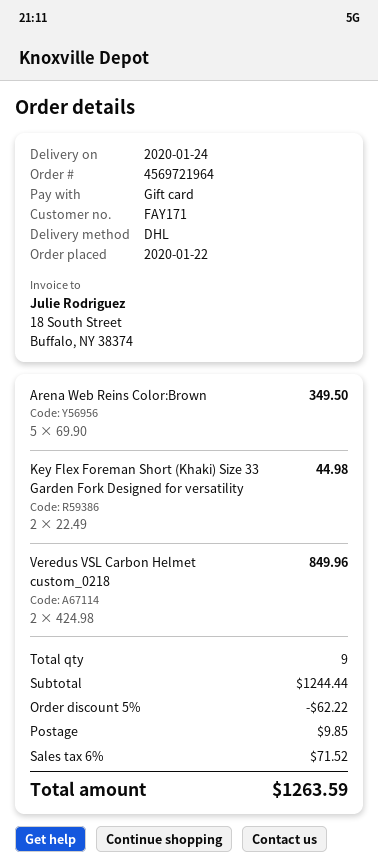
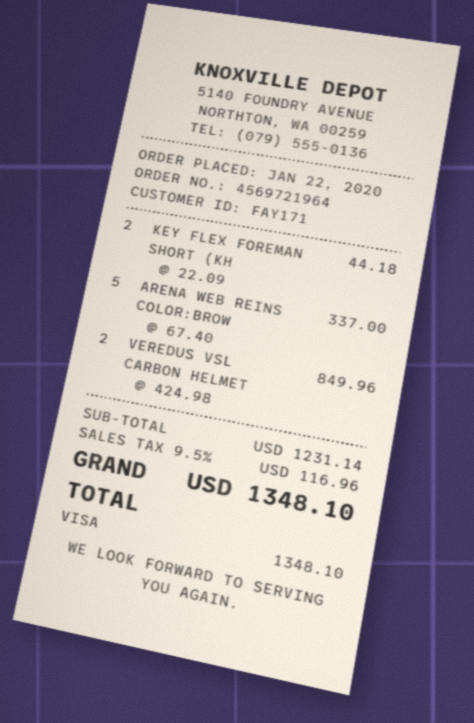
payment method: gift card -> Visa
Arena Web Reins Color:Brown: 5 x 69.90 = 349.50 -> 5 x 67.40 = 337.00
Key Flex Foreman Short (Khaki) Size 33 Garden Fork Designed for versatility: 2 x 22.49 = 44.98 -> 2 x 22.09 = 44.18
subtotal: 1244.44 -> 1231.14
discount: 5% = 62.22 -> none
shipping: 9.85 -> none
tax: 6% = 71.52 -> 9.5% = 116.96
total: 1263.59 -> 1348.10

